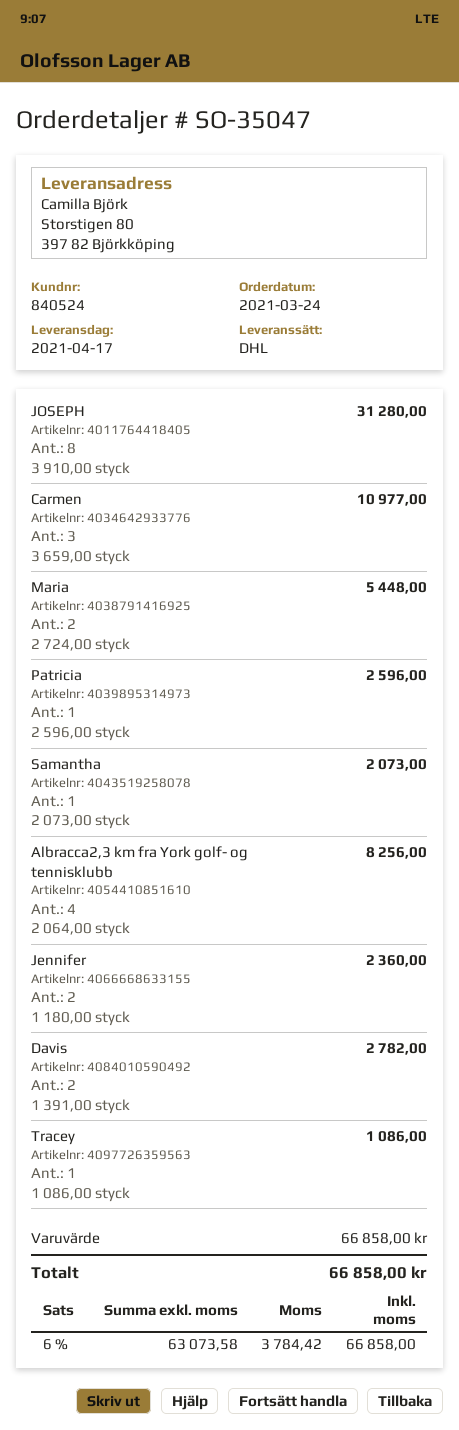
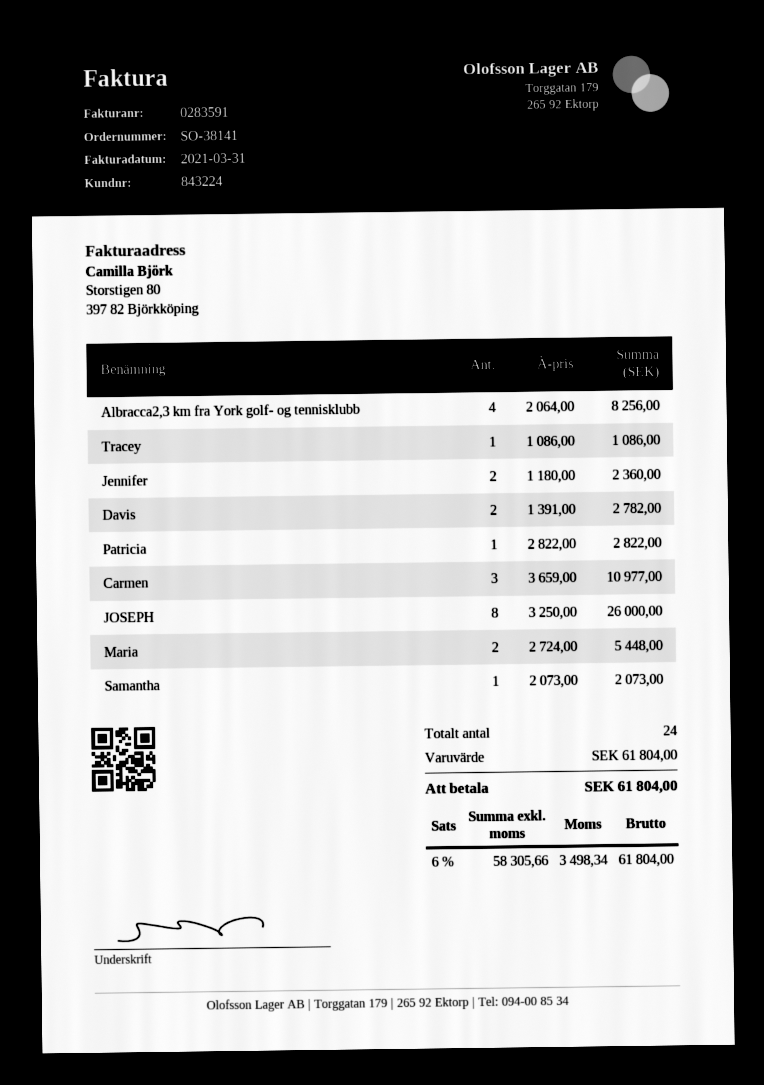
order number: SO-35047 -> SO-38141
customer number: 840524 -> 843224
JOSEPH: 8 x 3910.00 = 31280.00 -> 8 x 3250.00 = 26000.00
Patricia: 1 x 2596.00 = 2596.00 -> 1 x 2822.00 = 2822.00
subtotal: 66858.00 -> 61804.00
net: 63073.58 -> 58305.66
tax: 6% = 3784.42 -> 6% = 3498.34
total: 66858.00 -> 61804.00

